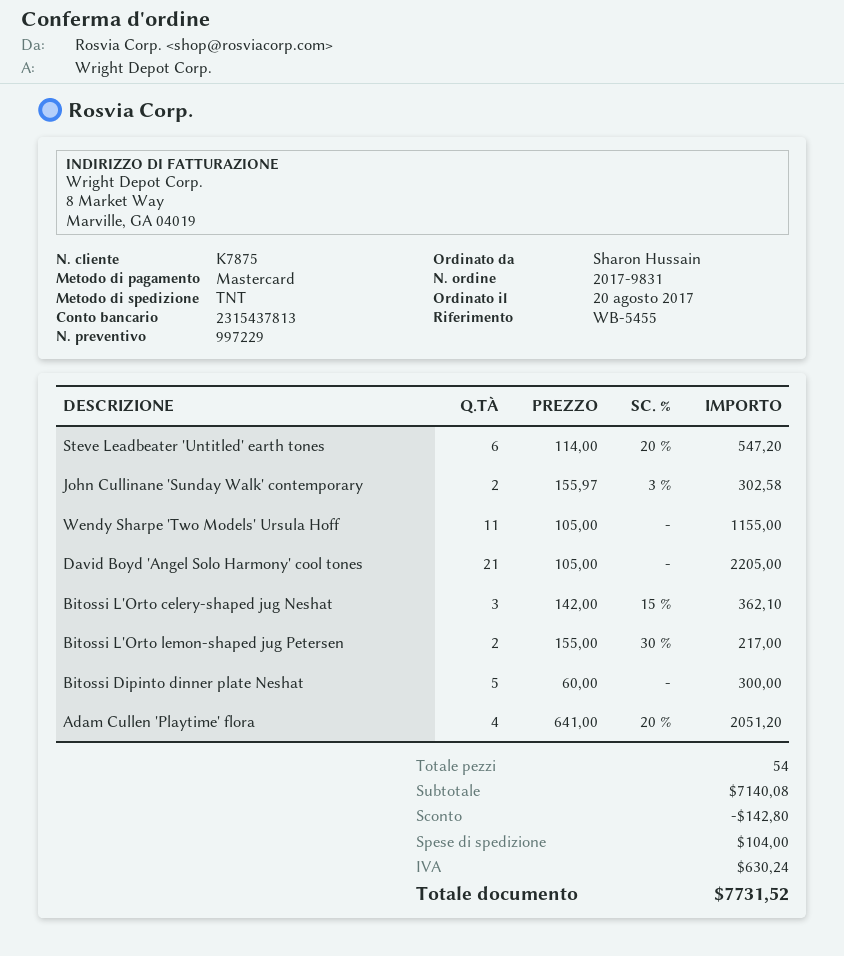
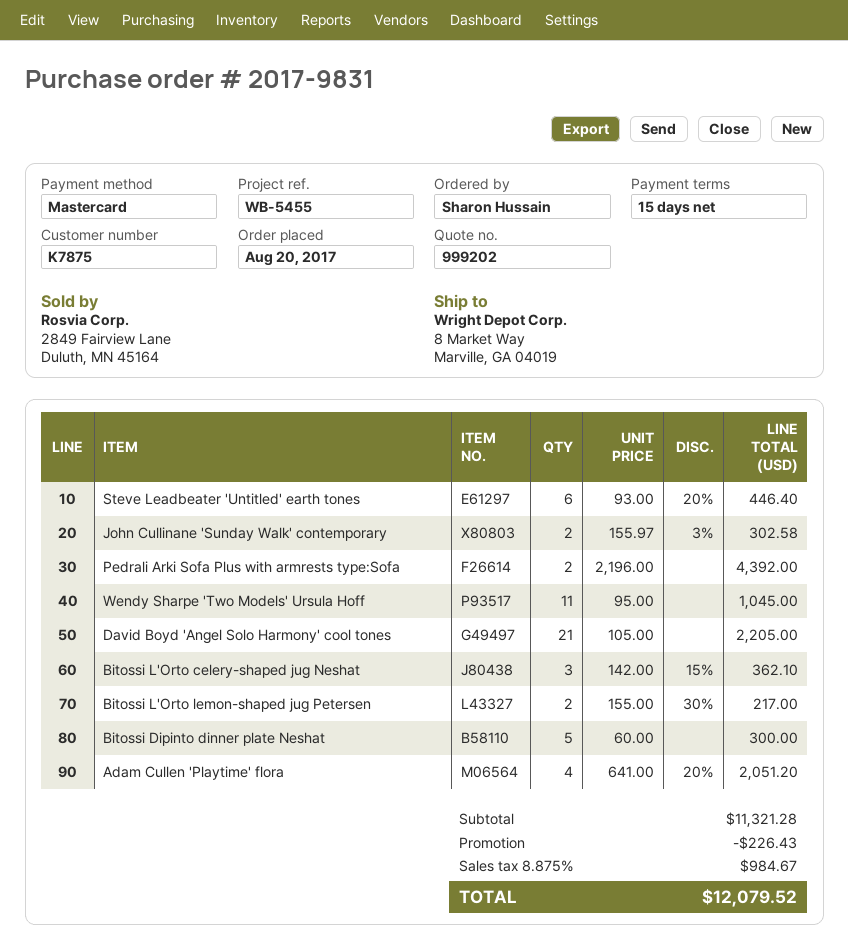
quote number: 997229 -> 999202
Steve Leadbeater 'Untitled' earth tones: 6 x 114.00 - 20% = 547.20 -> 6 x 93.00 - 20% = 446.40
Wendy Sharpe 'Two Models' Ursula Hoff: 11 x 105.00 = 1155.00 -> 11 x 95.00 = 1045.00
Pedrali Arki Sofa Plus with armrests type:Sofa: none -> 2 x 2196.00 = 4392.00
subtotal: 7140.08 -> 11321.28
discount: 142.80 -> 226.43
shipping: 104.00 -> none
tax: 630.24 -> 984.67
total: 7731.52 -> 12079.52

